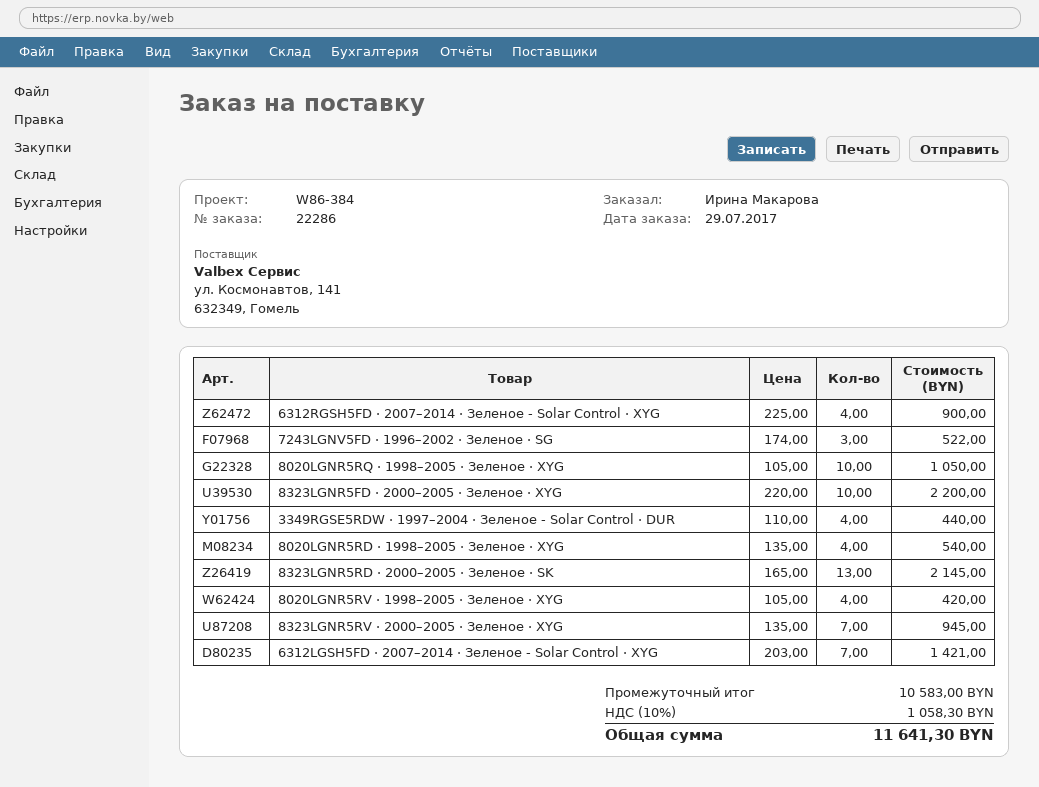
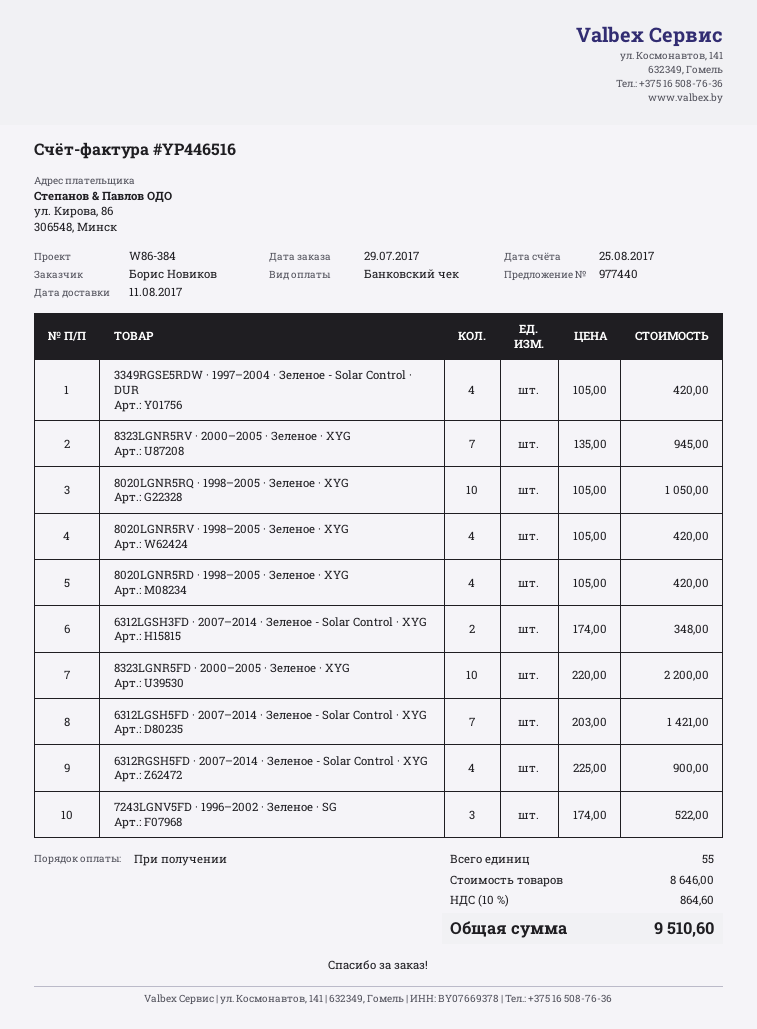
ordered by: Ирина Макарова -> Борис Новиков
3349RGSE5RDW · 1997–2004 · Зеленое - Solar Control · DUR: 4 x 110.00 = 440.00 -> 4 x 105.00 = 420.00
8020LGNR5RD · 1998–2005 · Зеленое · XYG: 4 x 135.00 = 540.00 -> 4 x 105.00 = 420.00
8323LGNR5RD · 2000–2005 · Зеленое · SK: 13 x 165.00 = 2145.00 -> none
6312LGSH3FD · 2007–2014 · Зеленое - Solar Control · XYG: none -> 2 x 174.00 = 348.00
subtotal: 10583.00 -> 8646.00
tax: 10% = 1058.30 -> 10% = 864.60
total: 11641.30 -> 9510.60

